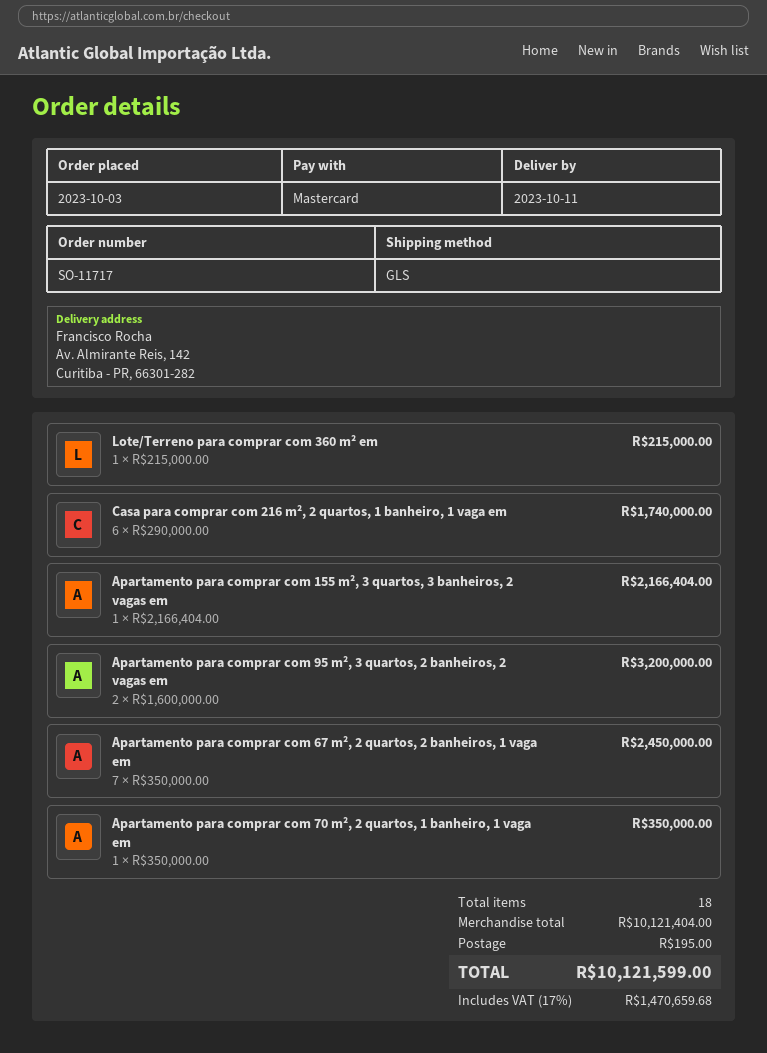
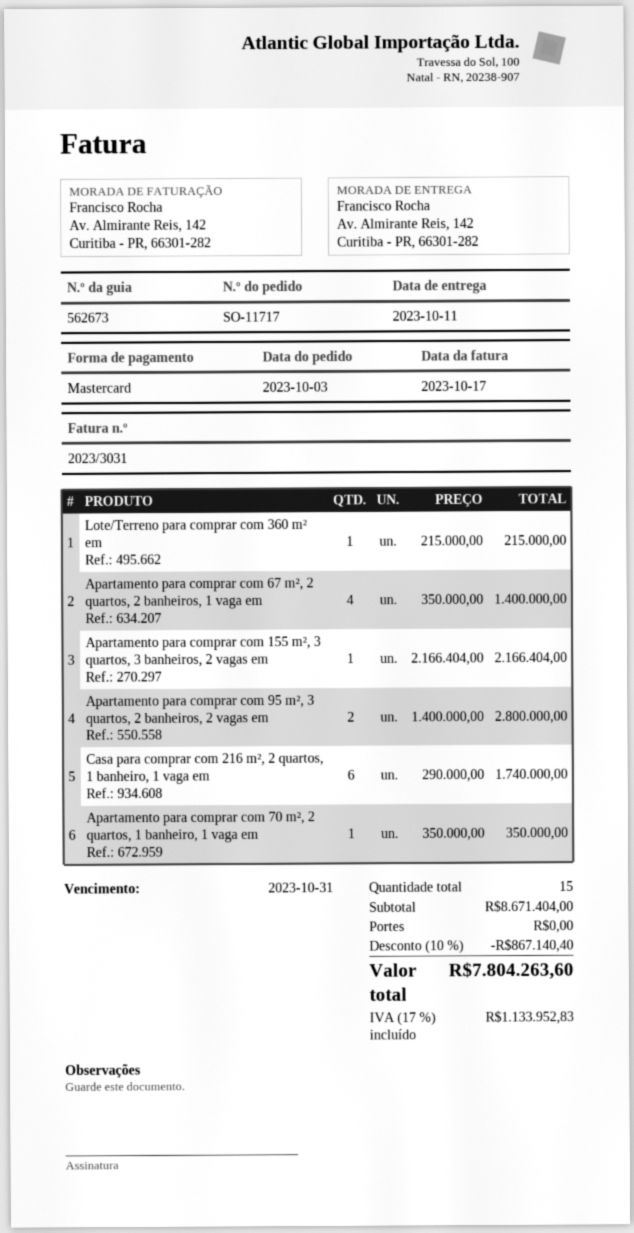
Apartamento para comprar com 95 m², 3 quartos, 2 banheiros, 2 vagas em: 2 x 1600000.00 = 3200000.00 -> 2 x 1400000.00 = 2800000.00
Apartamento para comprar com 67 m², 2 quartos, 2 banheiros, 1 vaga em: 7 x 350000.00 = 2450000.00 -> 4 x 350000.00 = 1400000.00
total quantity: 18 -> 15
subtotal: 10121404.00 -> 8671404.00
discount: none -> 10% = 867140.40
shipping: 195.00 -> 0.00
tax: 17% = 1470659.68 -> 17% = 1133952.83
total: 10121599.00 -> 7804263.60

